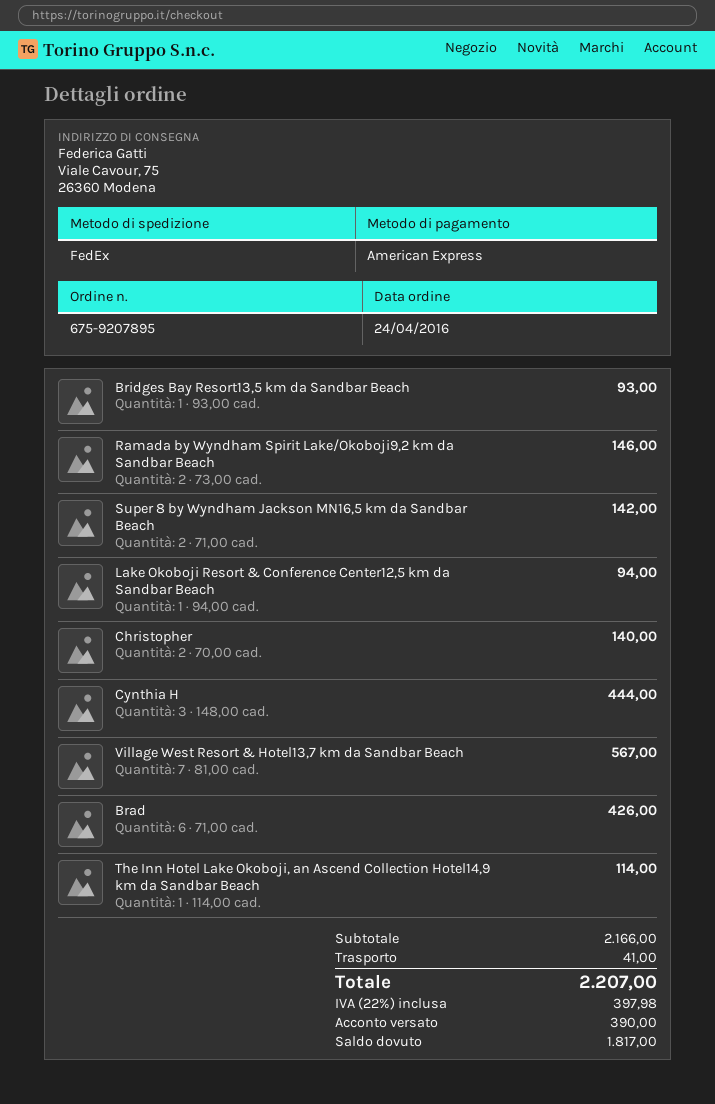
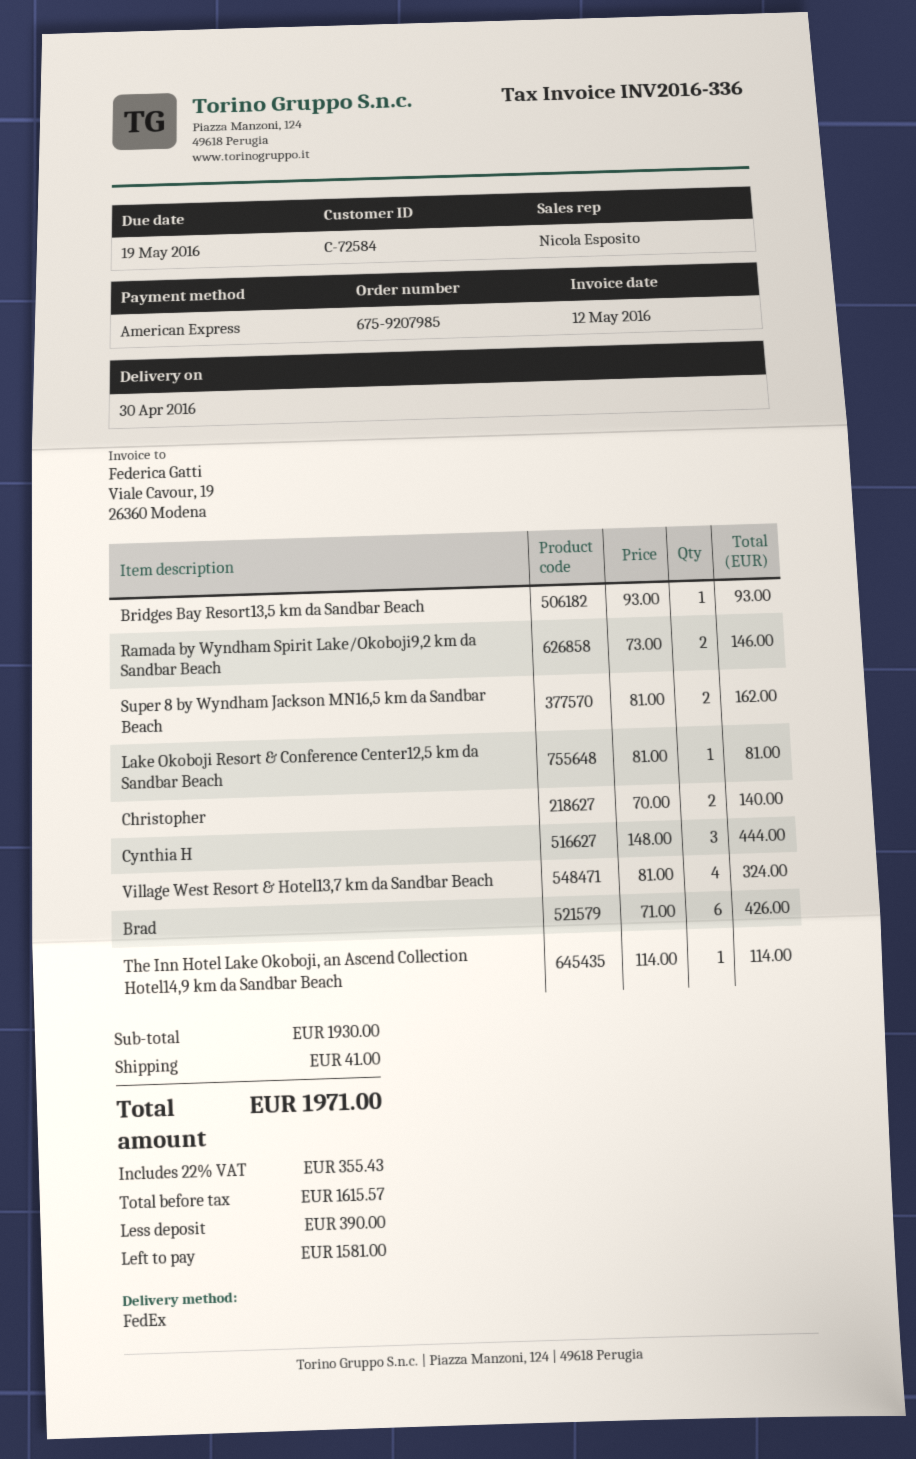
order number: 675-9207895 -> 675-9207985
Super 8 by Wyndham Jackson MN16,5 km da Sandbar Beach: 2 x 71.00 = 142.00 -> 2 x 81.00 = 162.00
Lake Okoboji Resort & Conference Center12,5 km da Sandbar Beach: 1 x 94.00 = 94.00 -> 1 x 81.00 = 81.00
Village West Resort & Hotel13,7 km da Sandbar Beach: 7 x 81.00 = 567.00 -> 4 x 81.00 = 324.00
subtotal: 2166.00 -> 1930.00
tax: 22% = 397.98 -> 22% = 355.43
total: 2207.00 -> 1971.00
balance: 1817.00 -> 1581.00

